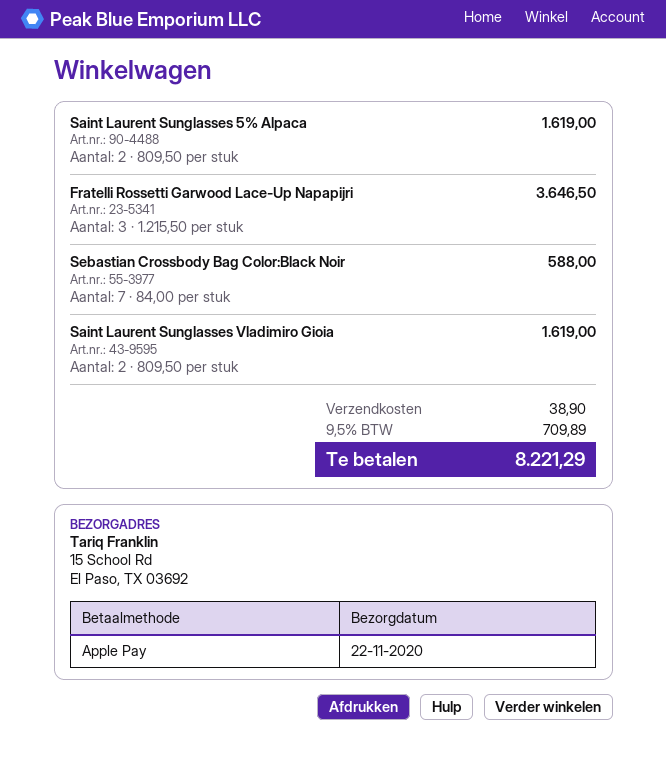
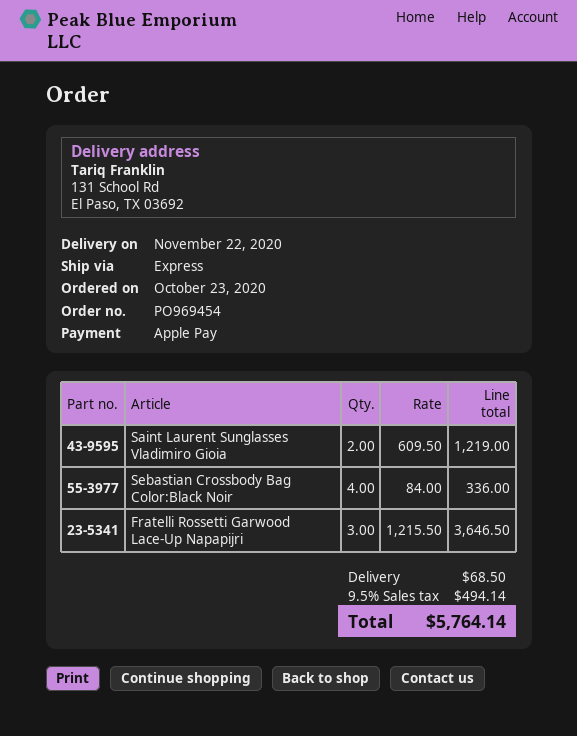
ship to: 15 School Rd, El Paso, TX 03692 -> 131 School Rd, El Paso, TX 03692
Saint Laurent Sunglasses 5% Alpaca: 2 x 809.50 = 1619.00 -> none
Sebastian Crossbody Bag Color:Black Noir: 7 x 84.00 = 588.00 -> 4 x 84.00 = 336.00
Saint Laurent Sunglasses Vladimiro Gioia: 2 x 809.50 = 1619.00 -> 2 x 609.50 = 1219.00
shipping: 38.90 -> 68.50
tax: 9.5% = 709.89 -> 9.5% = 494.14
total: 8221.29 -> 5764.14

